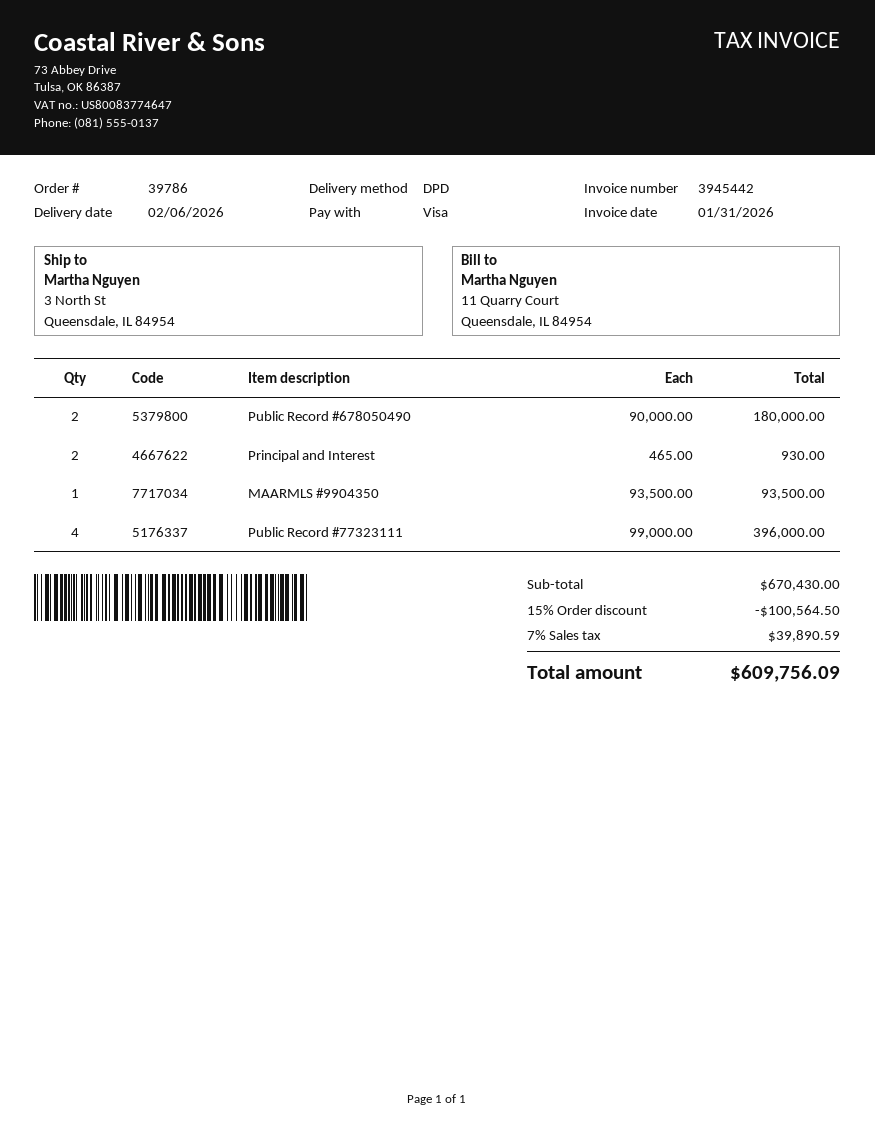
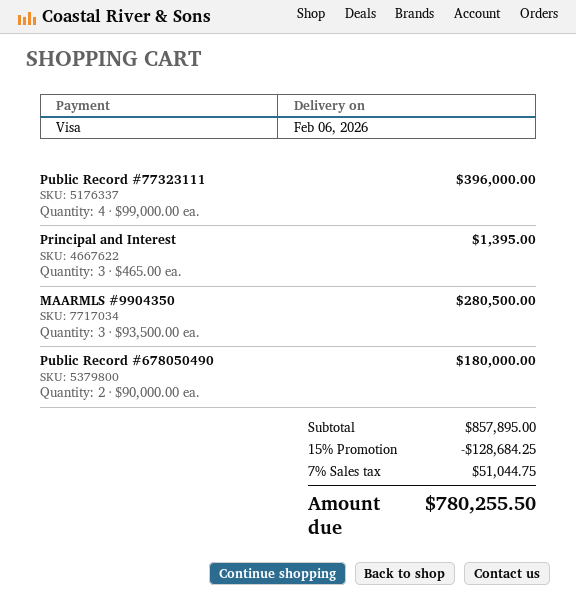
Principal and Interest: 2 x 465.00 = 930.00 -> 3 x 465.00 = 1395.00
MAARMLS #9904350: 1 x 93500.00 = 93500.00 -> 3 x 93500.00 = 280500.00
subtotal: 670430.00 -> 857895.00
discount: 15% = 100564.50 -> 15% = 128684.25
tax: 7% = 39890.59 -> 7% = 51044.75
total: 609756.09 -> 780255.50

